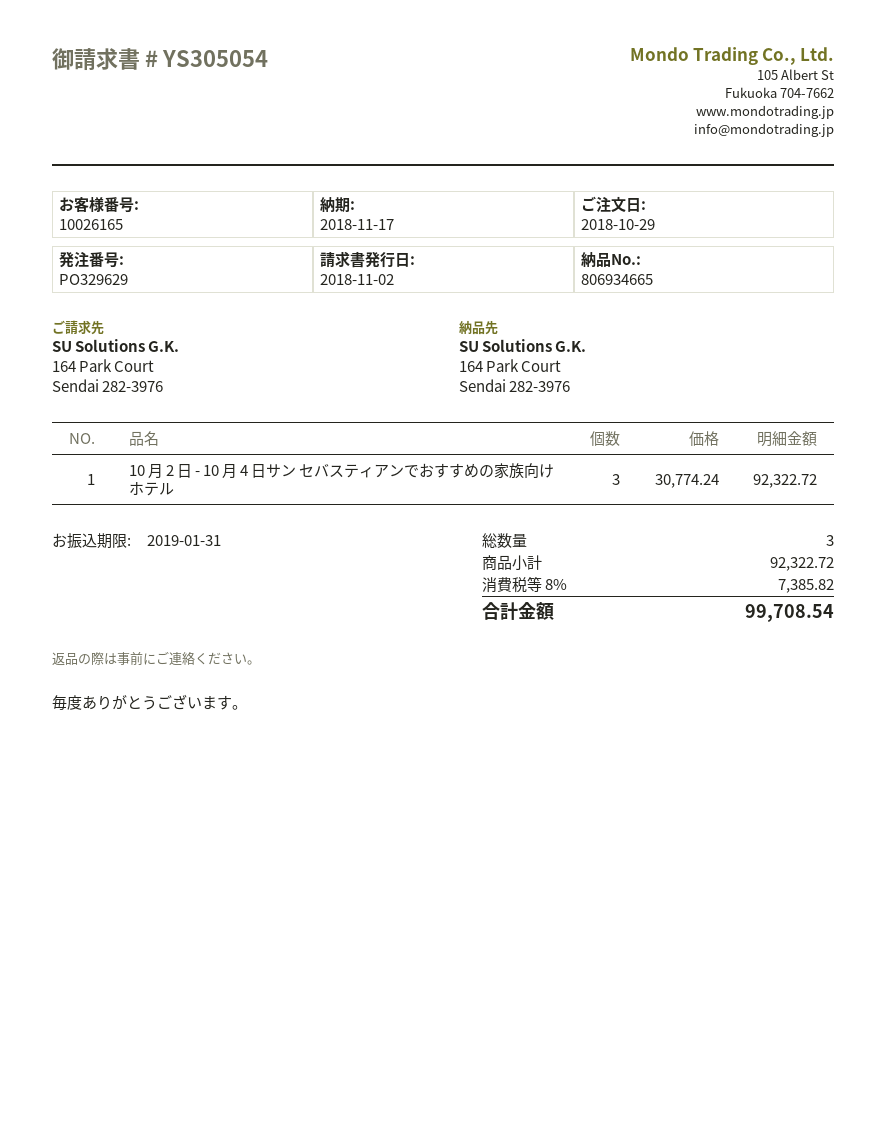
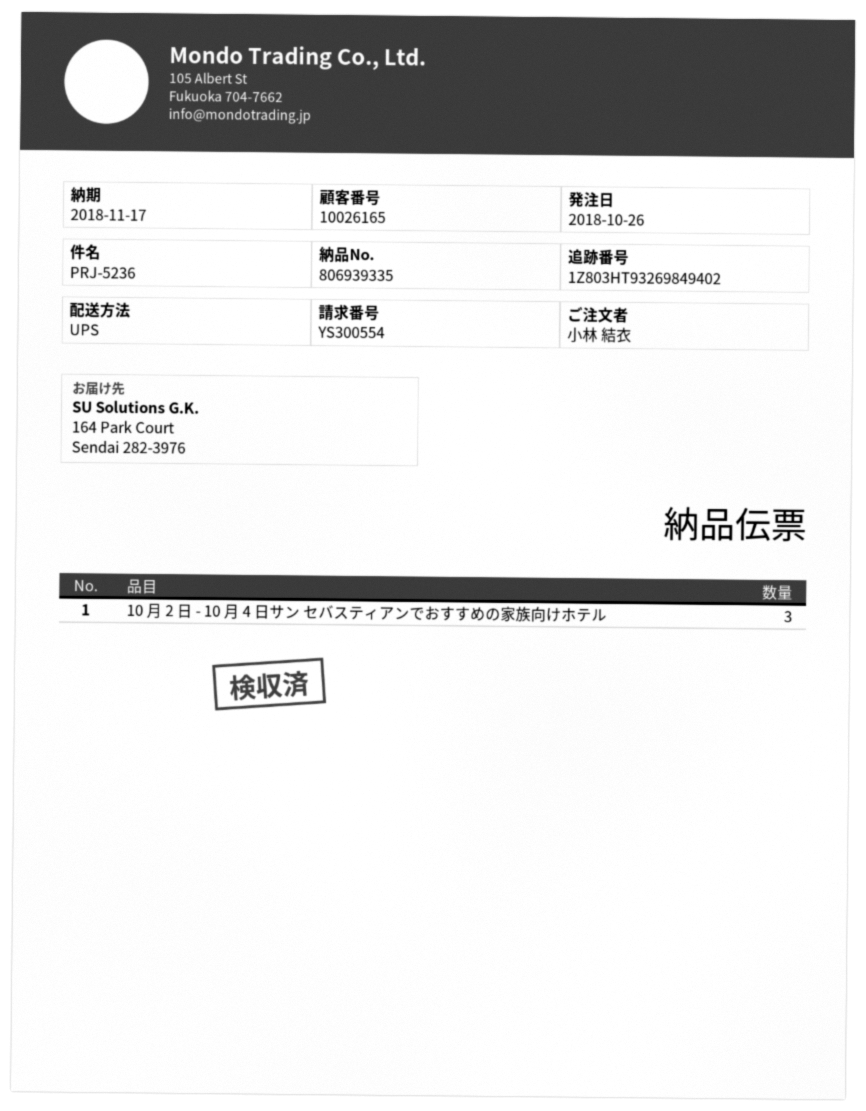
order date: 2018-10-29 -> 2018-10-26
delivery note number: 806934665 -> 806939335
invoice number: YS305054 -> YS300554

